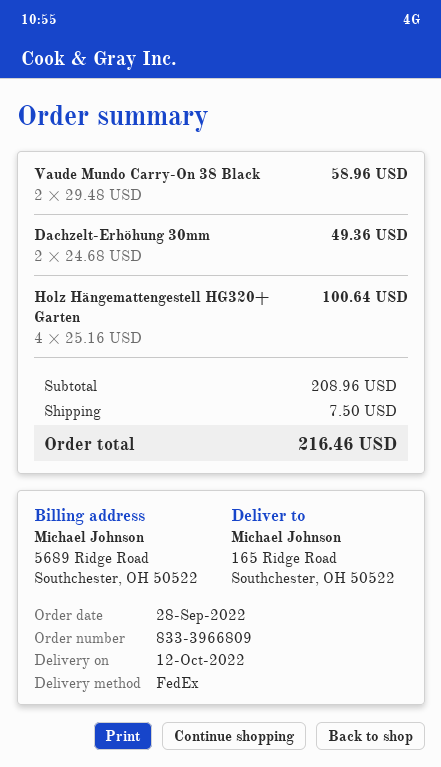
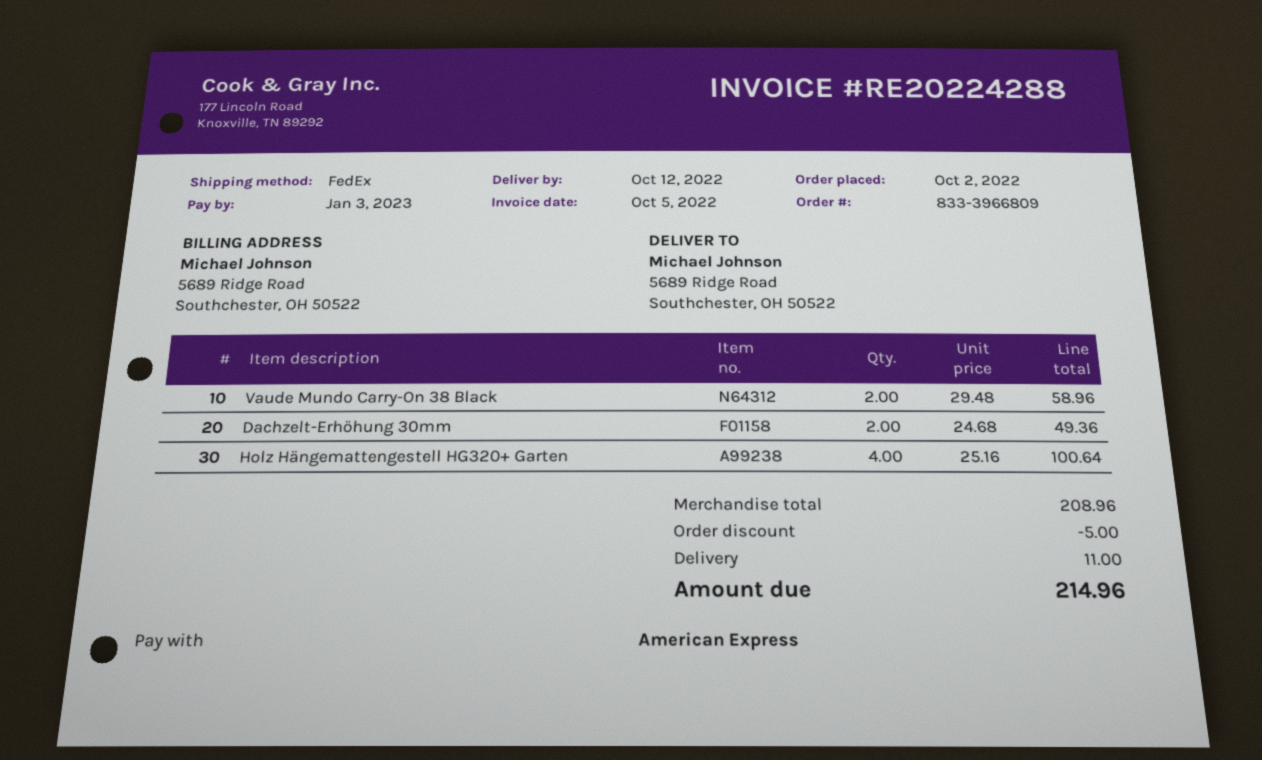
order date: 2022-09-28 -> 2022-10-02
ship to: 165 Ridge Road, Southchester, OH 50522 -> 5689 Ridge Road, Southchester, OH 50522
discount: none -> 5.00
shipping: 7.50 -> 11.00
total: 216.46 -> 214.96

